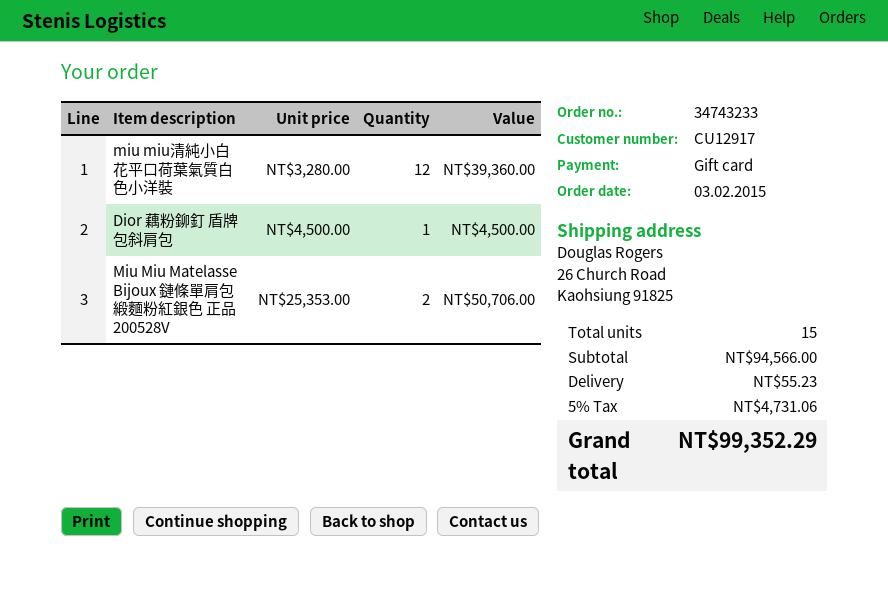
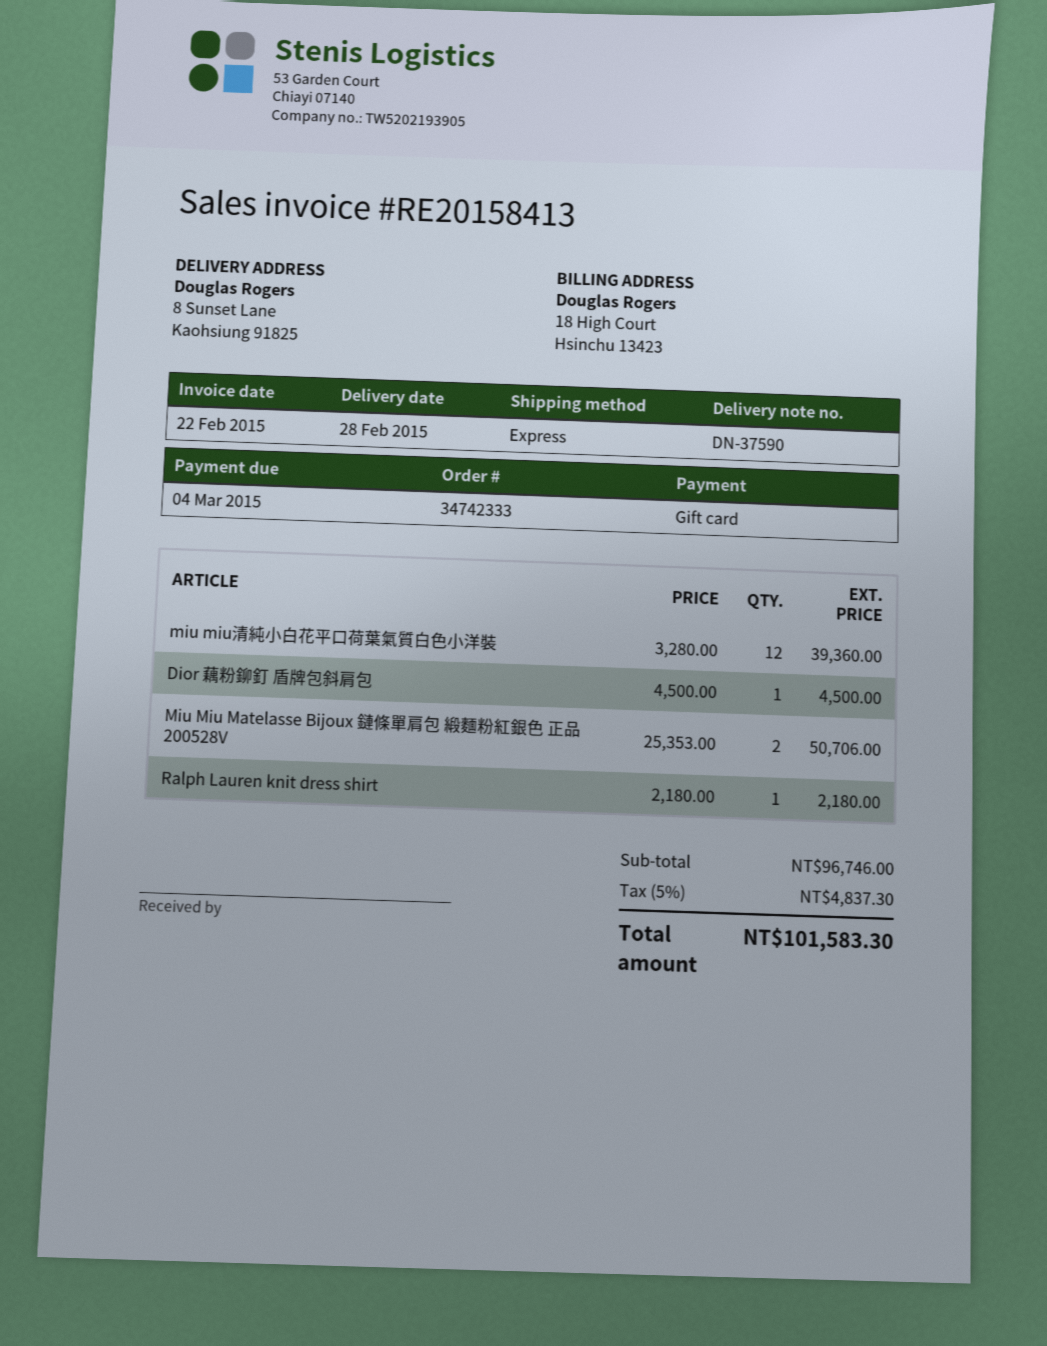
order number: 34743233 -> 34742333
ship to: 26 Church Road, Kaohsiung 91825 -> 8 Sunset Lane, Kaohsiung 91825
Ralph Lauren knit dress shirt: none -> 1 x 2180.00 = 2180.00
subtotal: 94566.00 -> 96746.00
shipping: 55.23 -> none
tax: 5% = 4731.06 -> 5% = 4837.30
total: 99352.29 -> 101583.30

